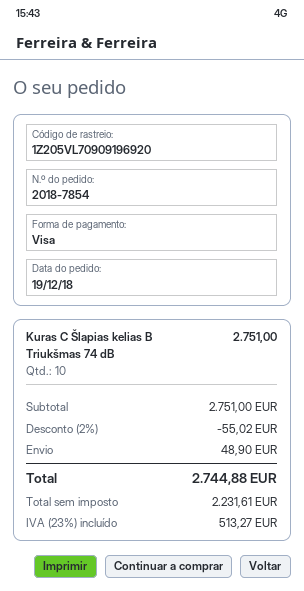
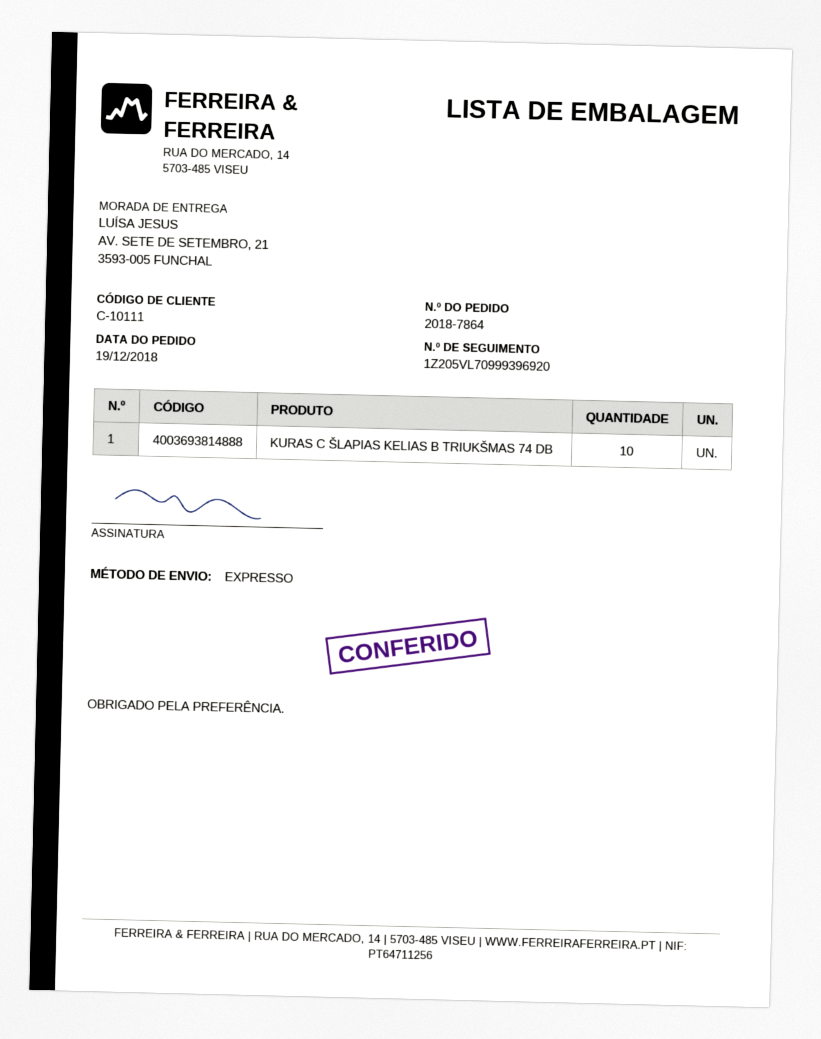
order number: 2018-7854 -> 2018-7864
tracking number: 1Z205VL70909196920 -> 1Z205VL70999396920

